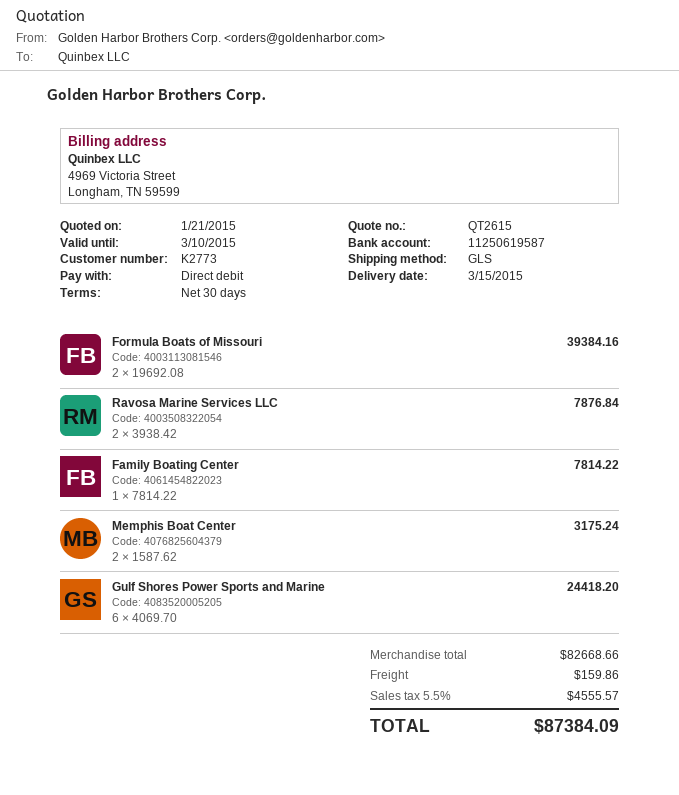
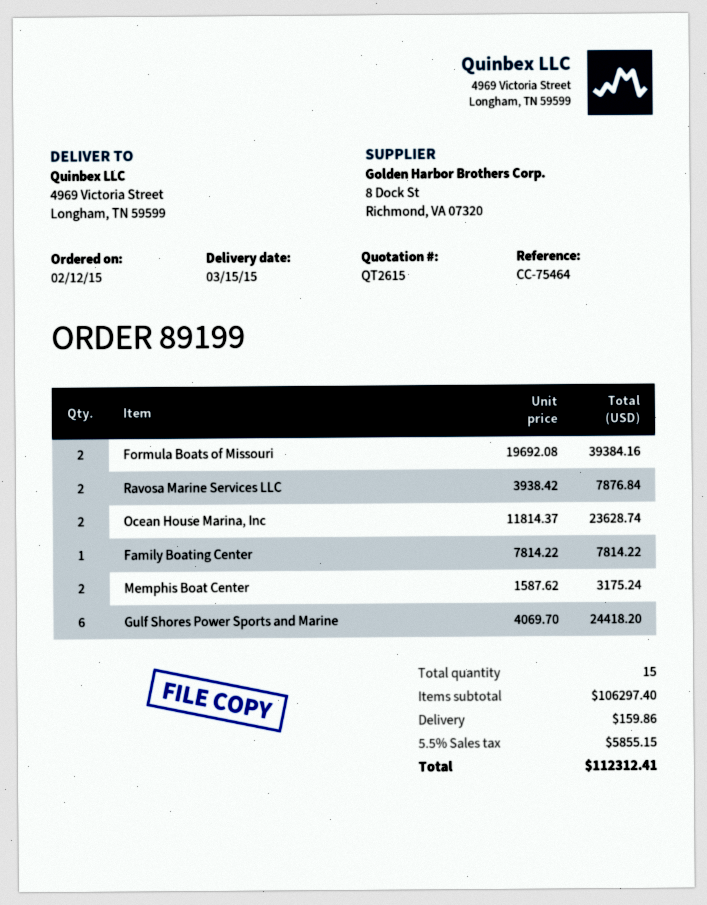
Ocean House Marina, Inc: none -> 2 x 11814.37 = 23628.74
subtotal: 82668.66 -> 106297.40
tax: 5.5% = 4555.57 -> 5.5% = 5855.15
total: 87384.09 -> 112312.41

